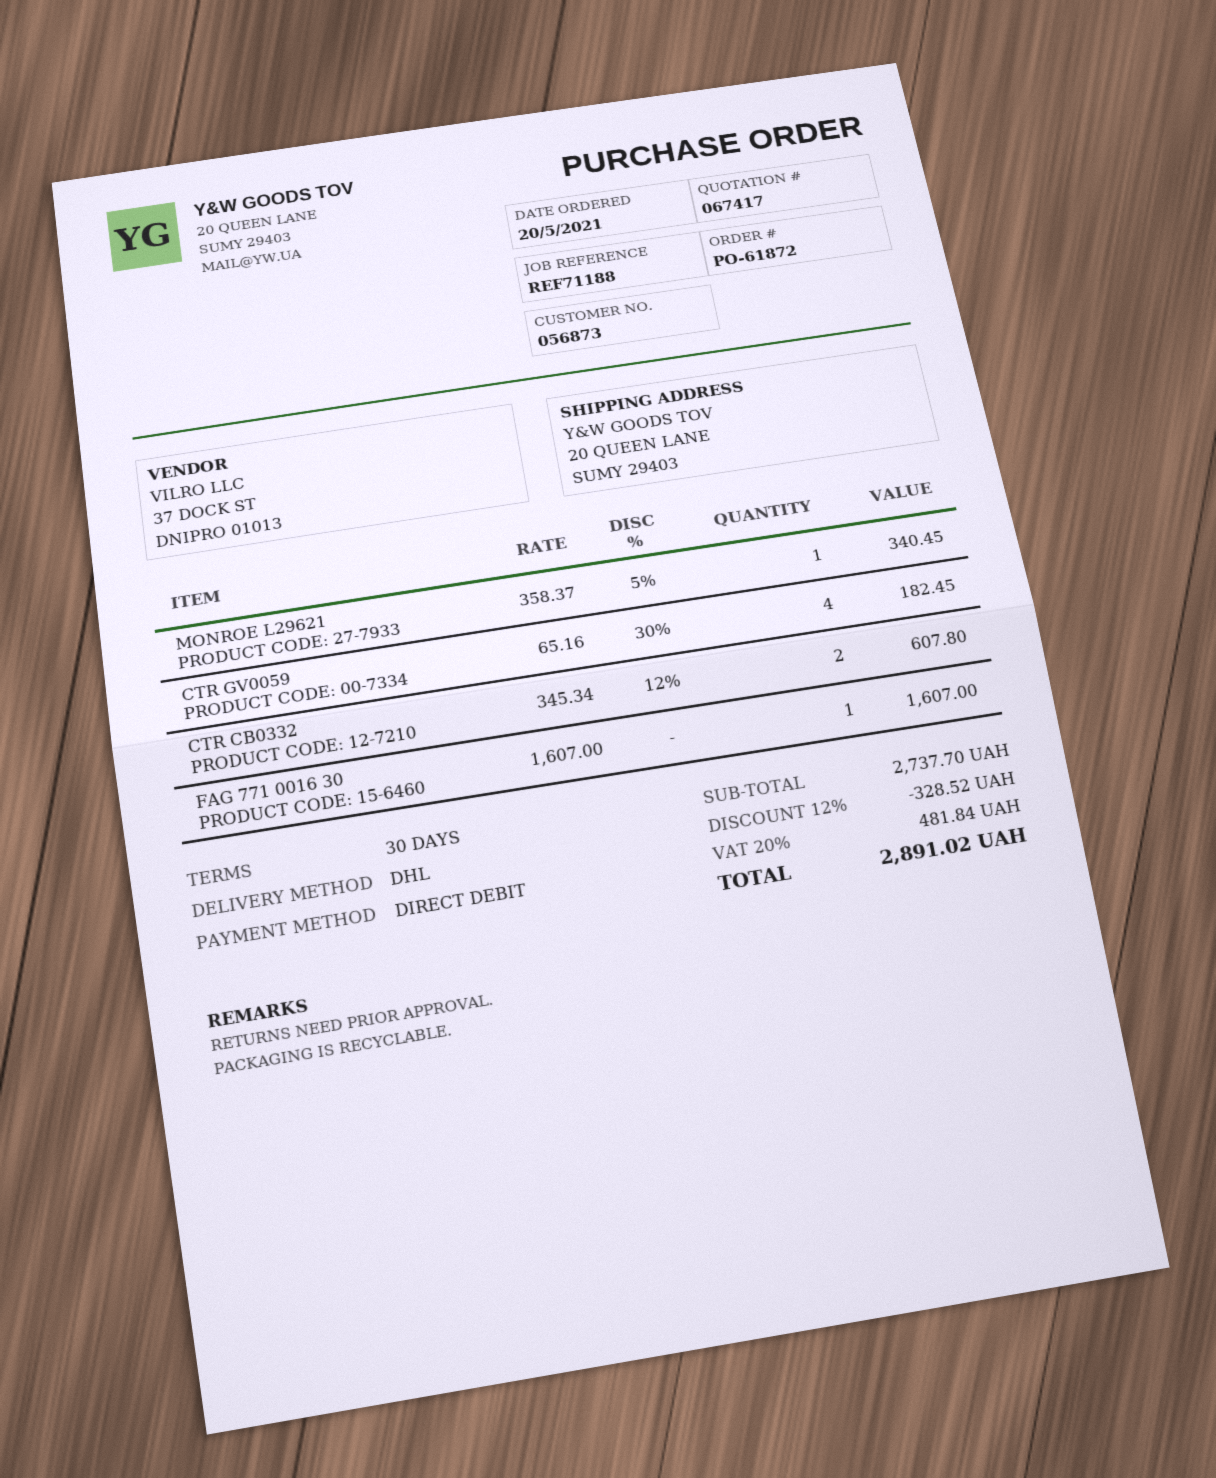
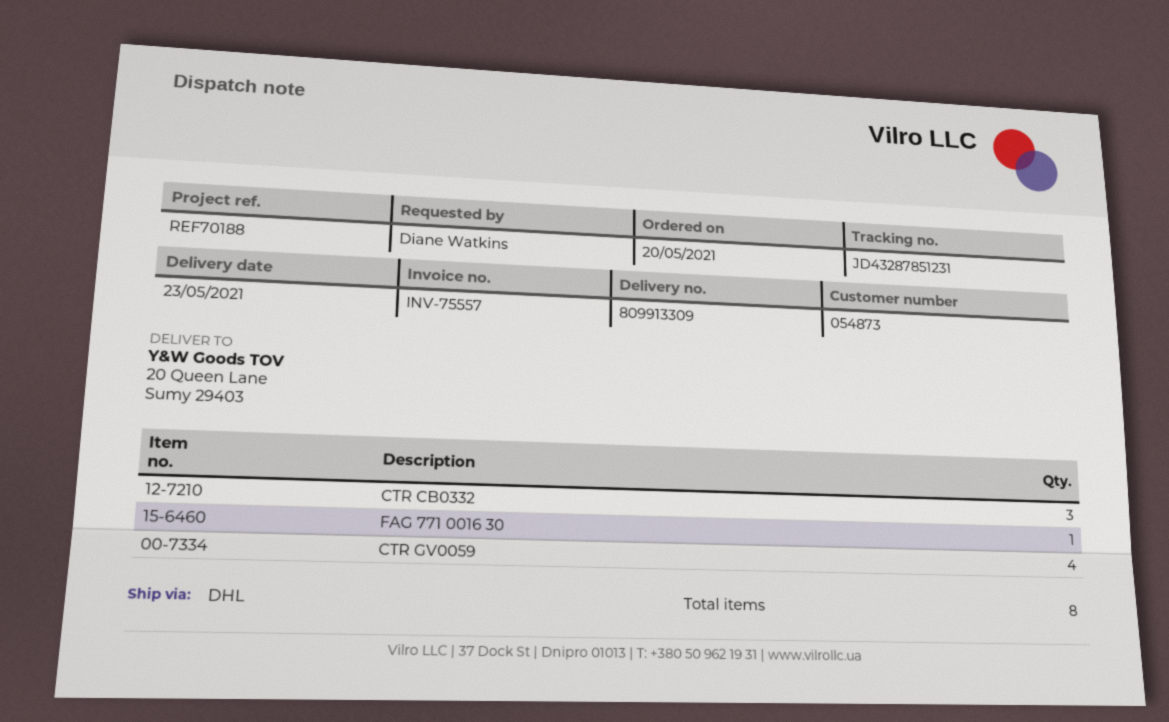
customer number: 056873 -> 054873
reference: REF71188 -> REF70188
MONROE L29621: 1 -> none
CTR CB0332: 2 -> 3

